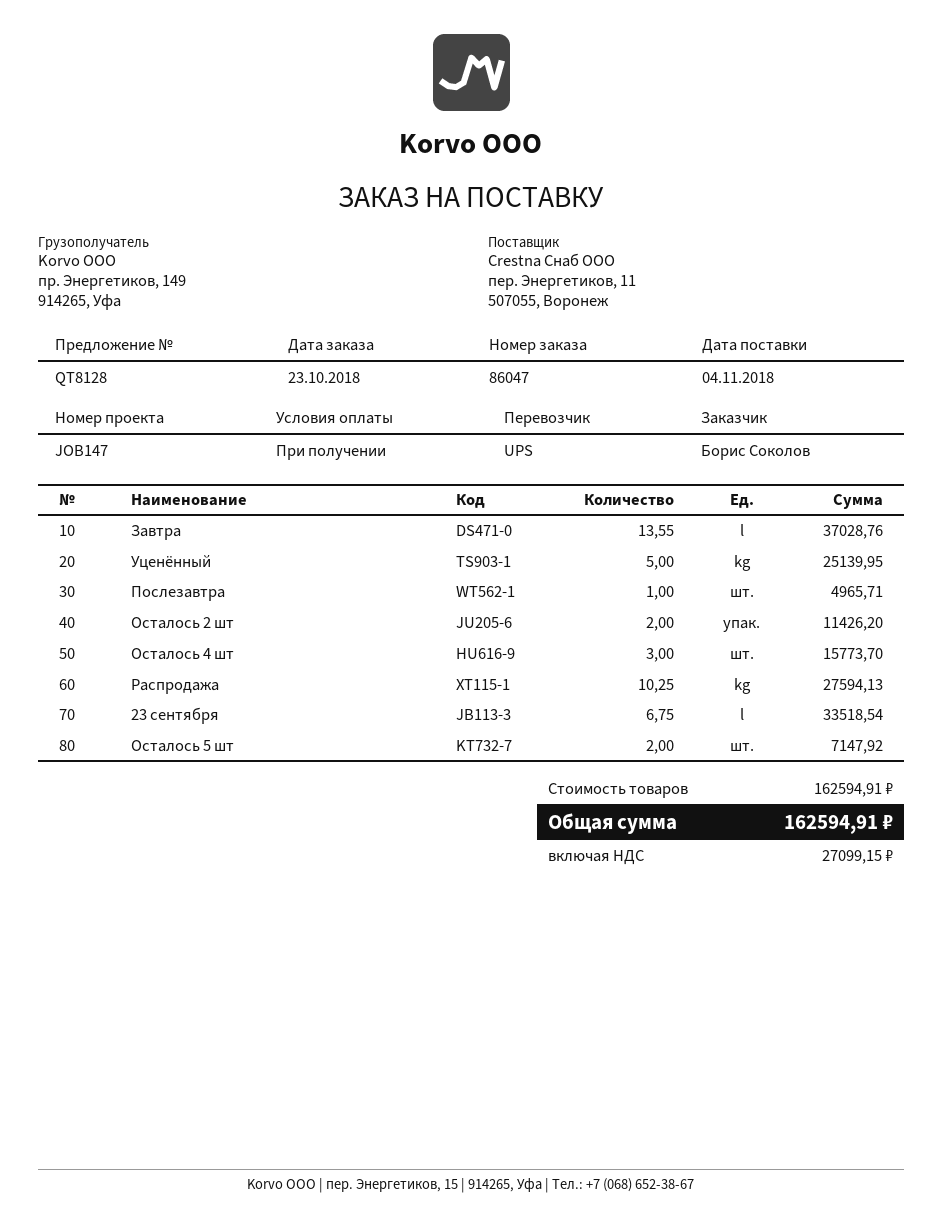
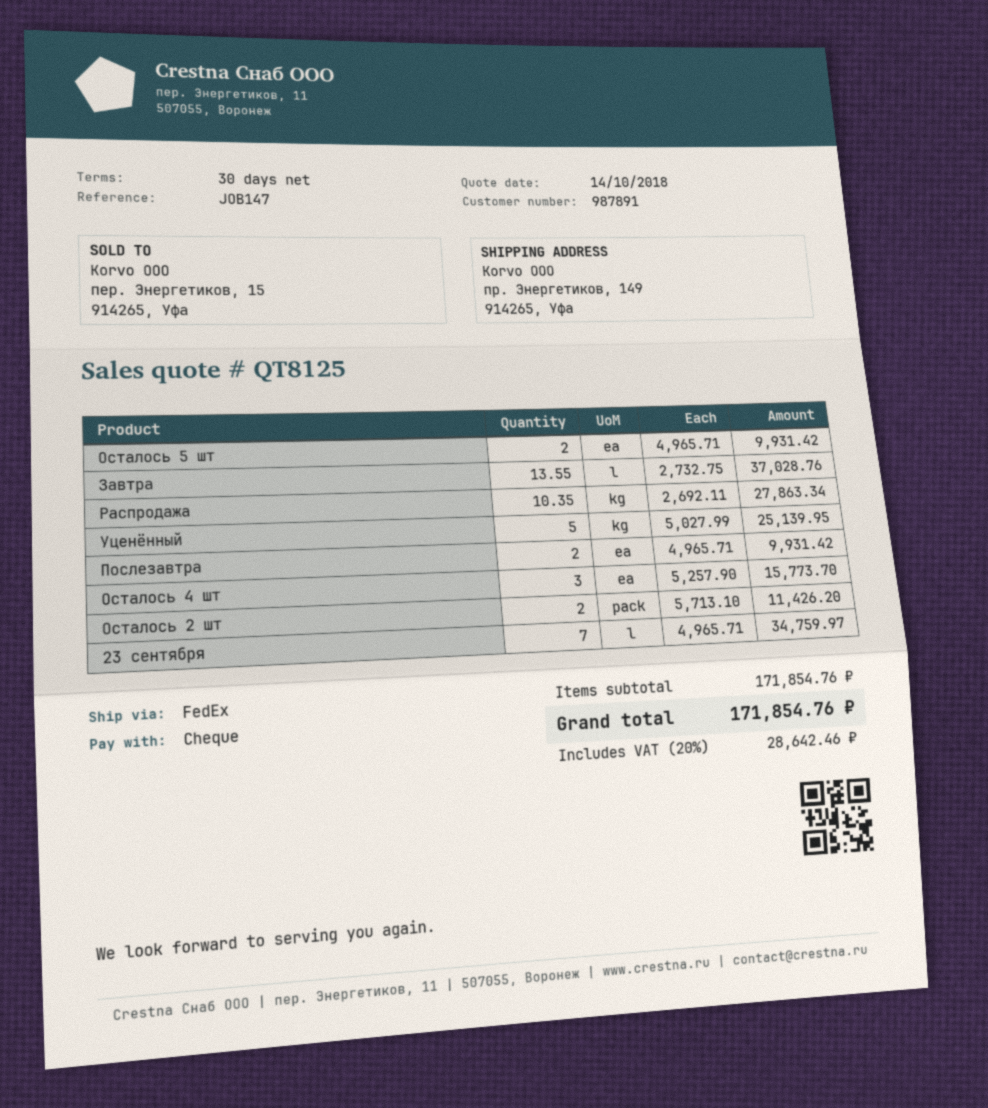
quote number: QT8128 -> QT8125
payment terms: on receipt -> 30 days
shipping method: UPS -> FedEx
Послезавтра: 1 for 4965.71 -> 2 for 9931.42
Распродажа: 10.25 for 27594.13 -> 10.35 for 27863.34
23 сентября: 6.75 for 33518.54 -> 7 for 34759.97
Осталось 5 шт: 2 for 7147.92 -> 2 for 9931.42
subtotal: 162594.91 -> 171854.76
tax: 27099.15 -> 28642.46
total: 162594.91 -> 171854.76

